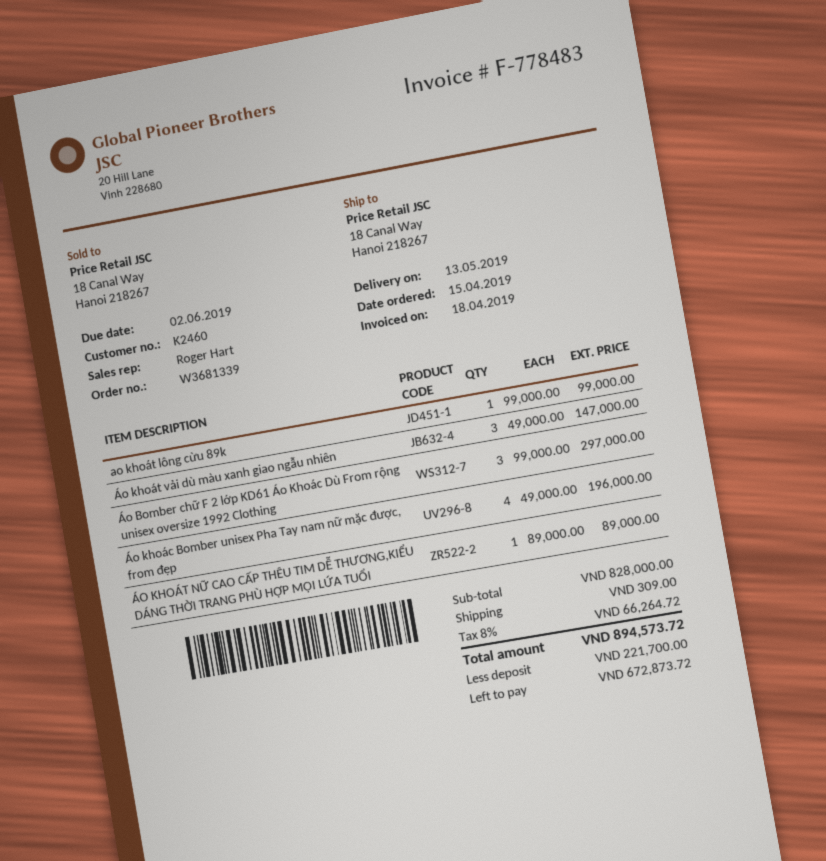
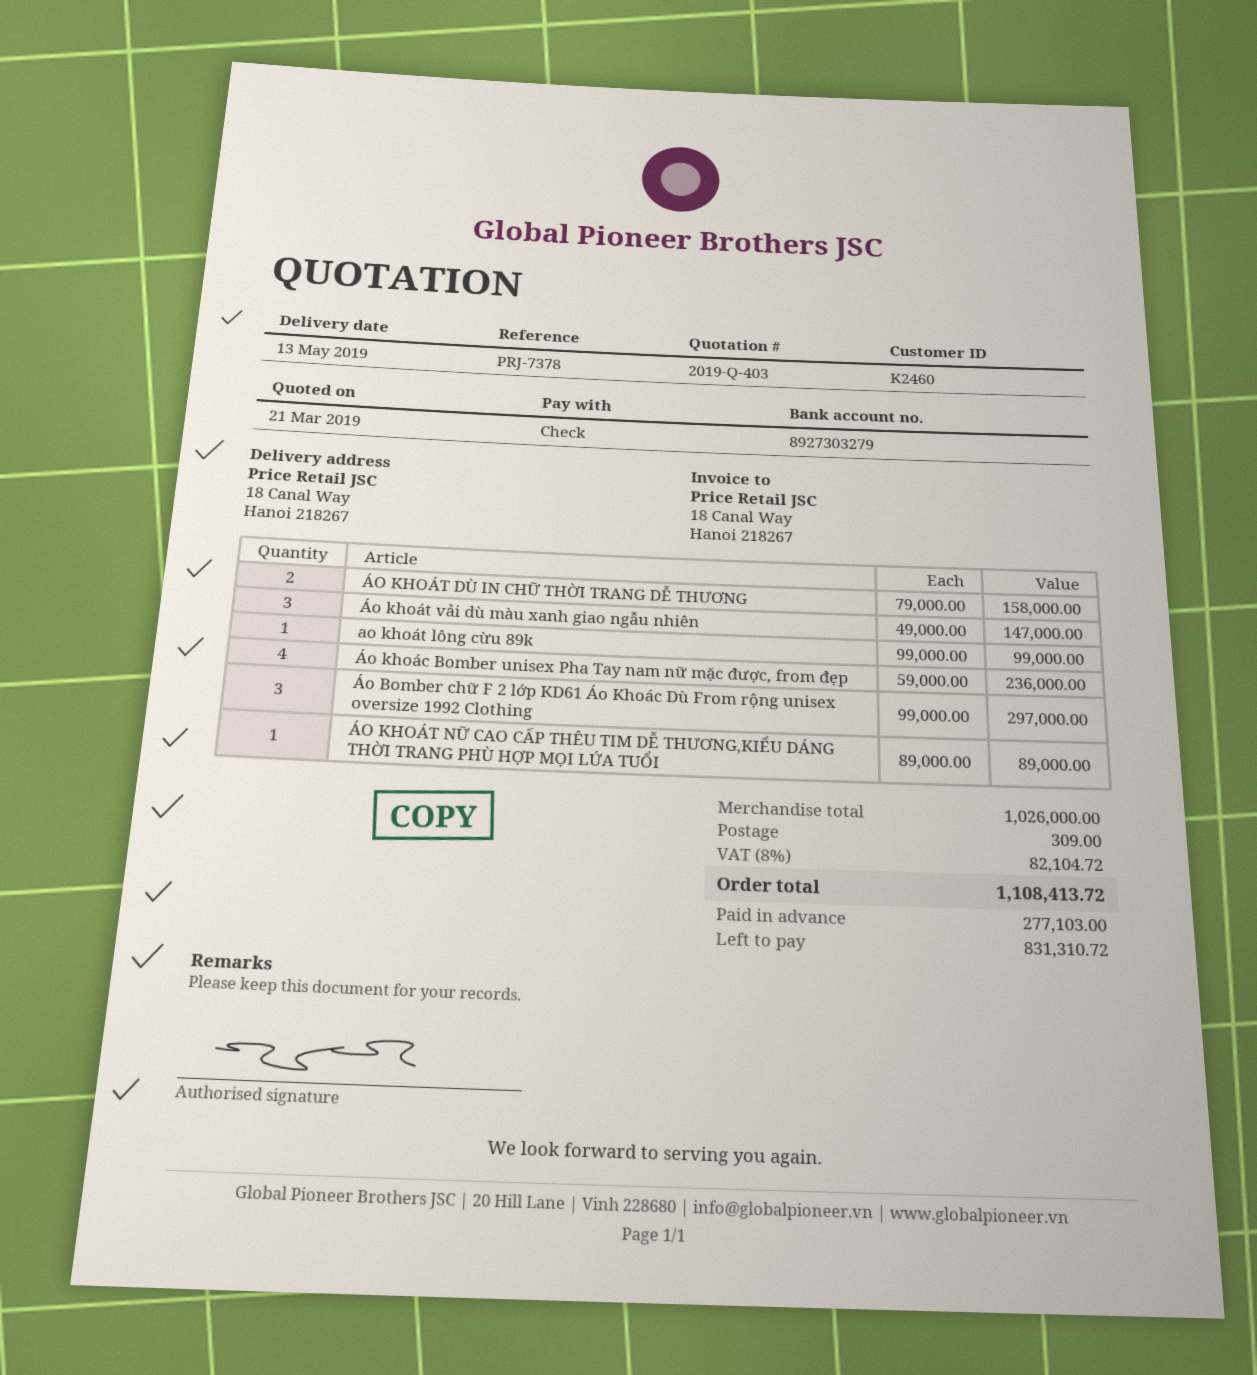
Áo khoác Bomber unisex Pha Tay nam nữ mặc được, from đẹp: 4 x 49000.00 = 196000.00 -> 4 x 59000.00 = 236000.00
ÁO KHOÁT DÙ IN CHỮ THỜI TRANG DỄ THƯƠNG: none -> 2 x 79000.00 = 158000.00
subtotal: 828000.00 -> 1026000.00
tax: 8% = 66264.72 -> 8% = 82104.72
total: 894573.72 -> 1108413.72
deposit: 221700.00 -> 277103.00
balance: 672873.72 -> 831310.72

